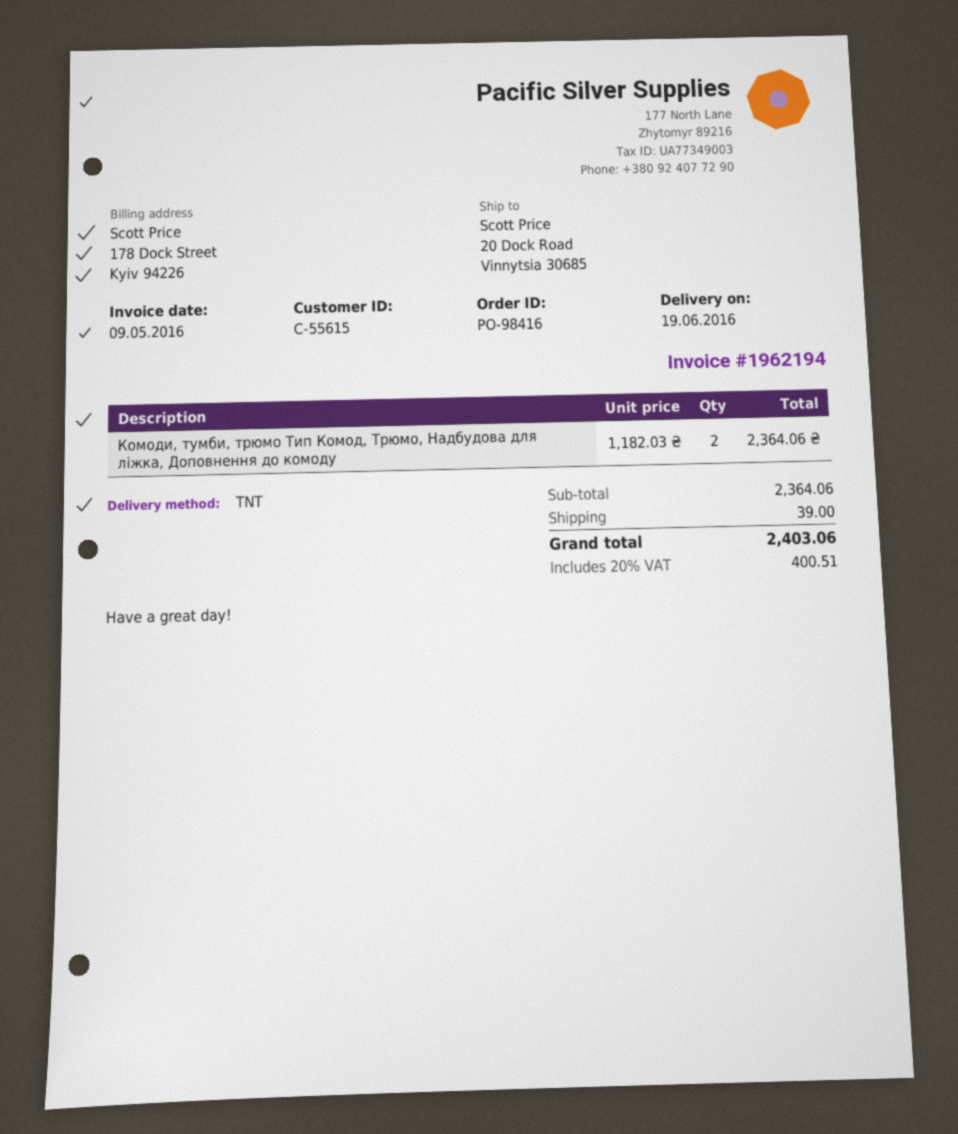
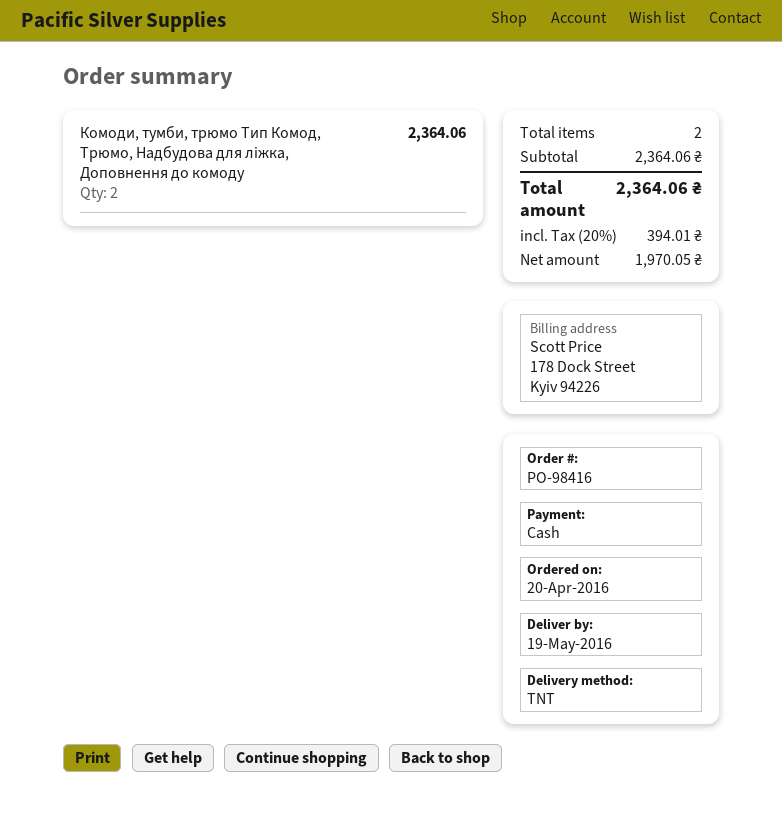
delivery date: 2016-06-19 -> 2016-05-19
shipping: 39.00 -> none
tax: 20% = 400.51 -> 20% = 394.01
total: 2403.06 -> 2364.06

